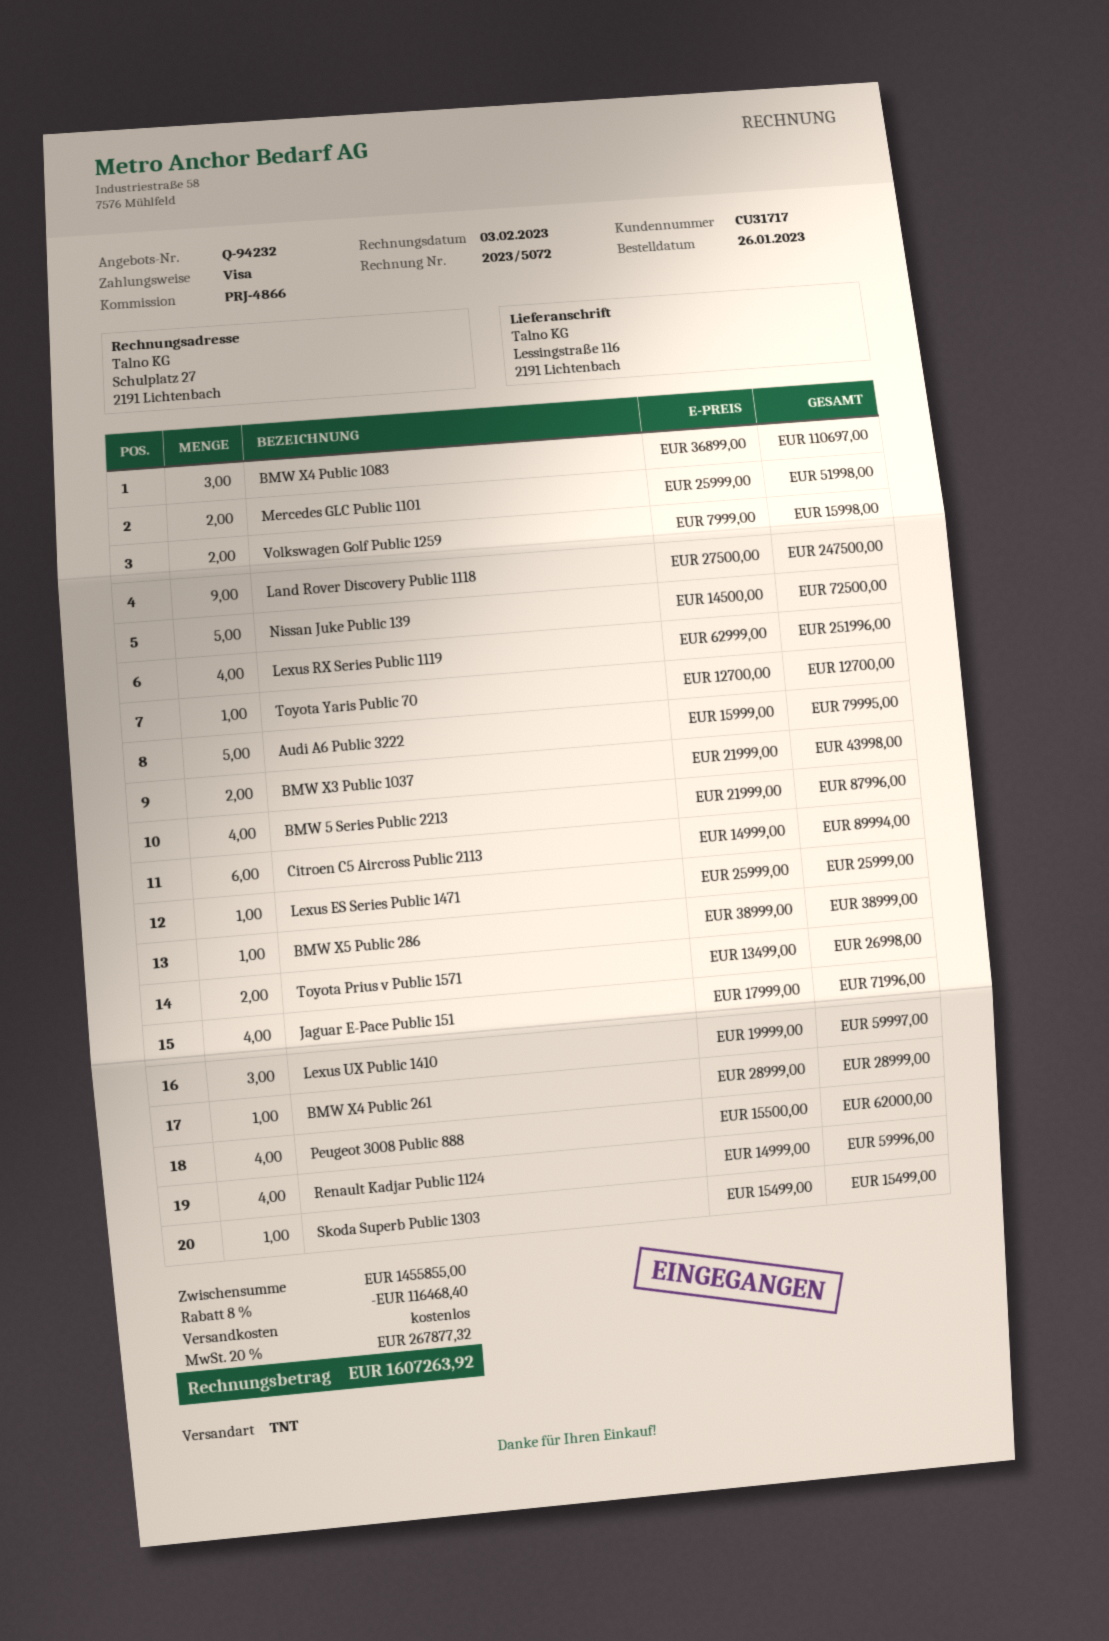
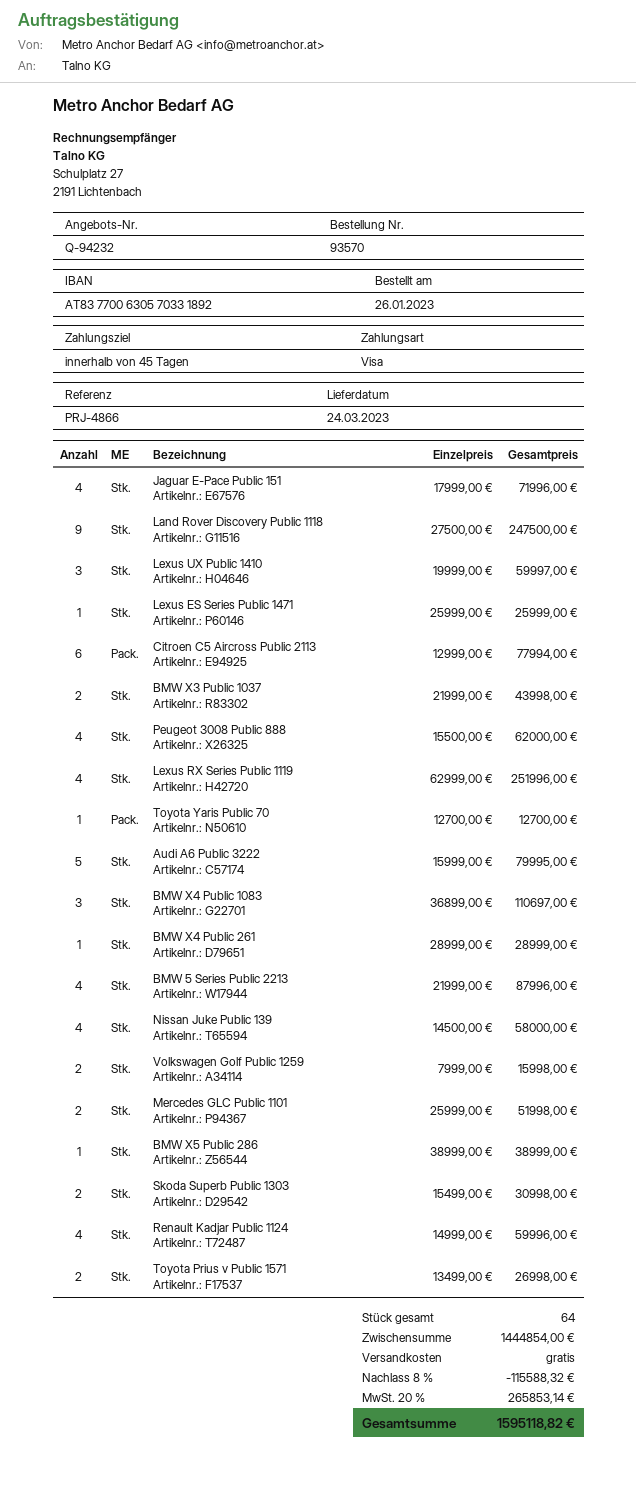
Nissan Juke Public 139: 5 x 14500.00 = 72500.00 -> 4 x 14500.00 = 58000.00
Citroen C5 Aircross Public 2113: 6 x 14999.00 = 89994.00 -> 6 x 12999.00 = 77994.00
Skoda Superb Public 1303: 1 x 15499.00 = 15499.00 -> 2 x 15499.00 = 30998.00
subtotal: 1455855.00 -> 1444854.00
discount: 8% = 116468.40 -> 8% = 115588.32
tax: 20% = 267877.32 -> 20% = 265853.14
total: 1607263.92 -> 1595118.82

